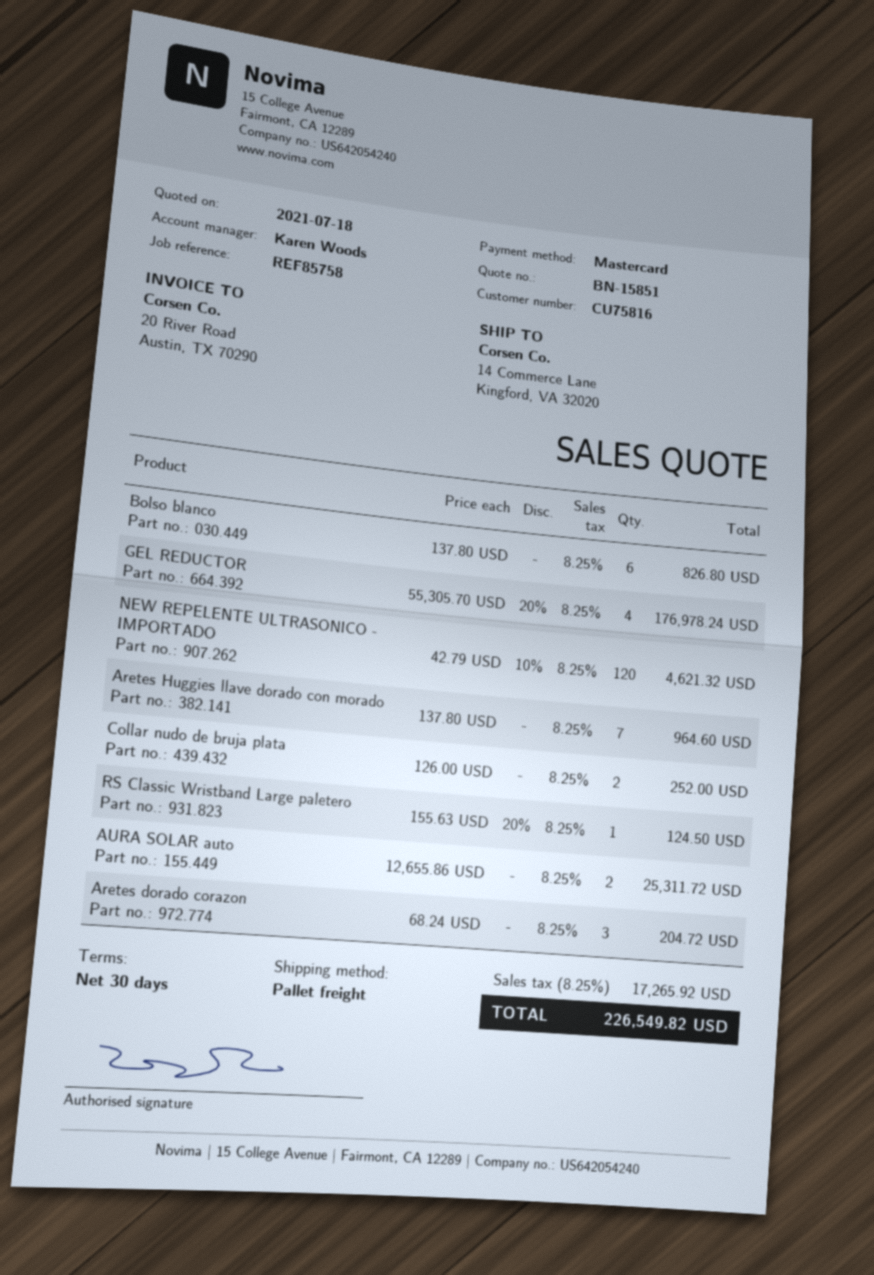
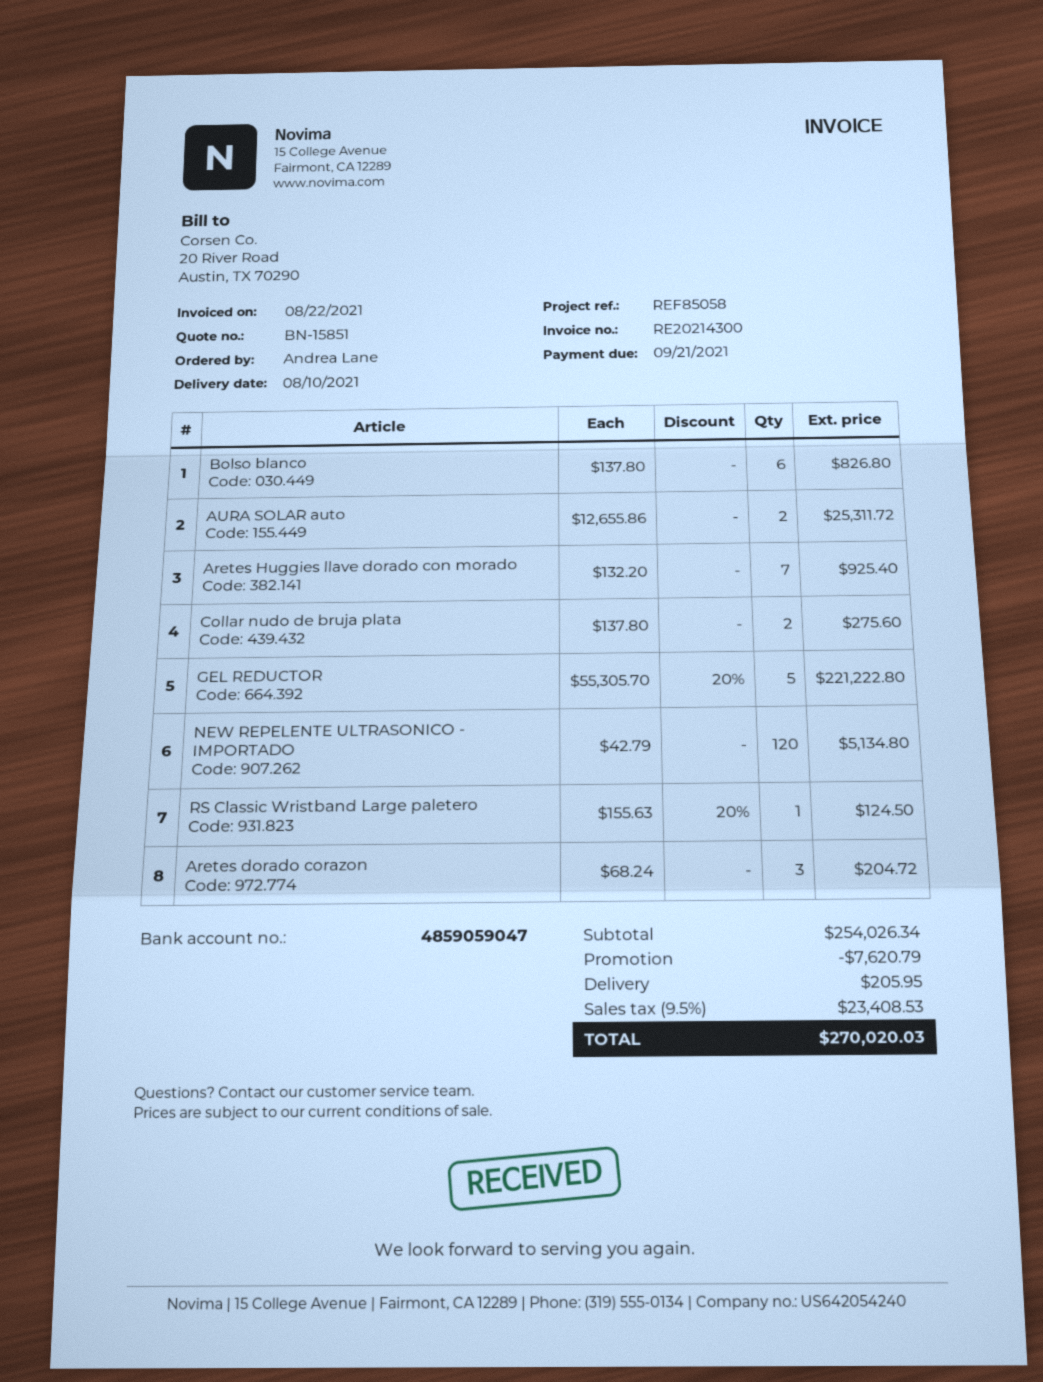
reference: REF85758 -> REF85058
GEL REDUCTOR: 4 x 55305.70 - 20% = 176978.24 -> 5 x 55305.70 - 20% = 221222.80
NEW REPELENTE ULTRASONICO - IMPORTADO: 120 x 42.79 - 10% = 4621.32 -> 120 x 42.79 = 5134.80
Aretes Huggies llave dorado con morado: 7 x 137.80 = 964.60 -> 7 x 132.20 = 925.40
Collar nudo de bruja plata: 2 x 126.00 = 252.00 -> 2 x 137.80 = 275.60
discount: none -> 7620.79
shipping: none -> 205.95
tax: 8.25% = 17265.92 -> 9.5% = 23408.53
total: 226549.82 -> 270020.03

